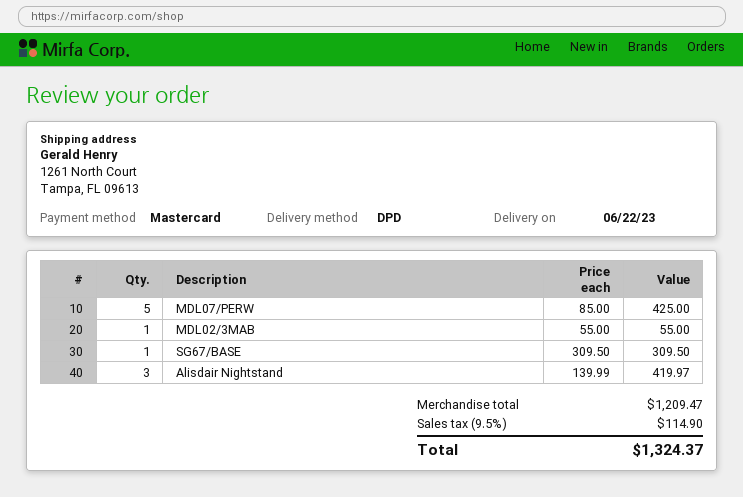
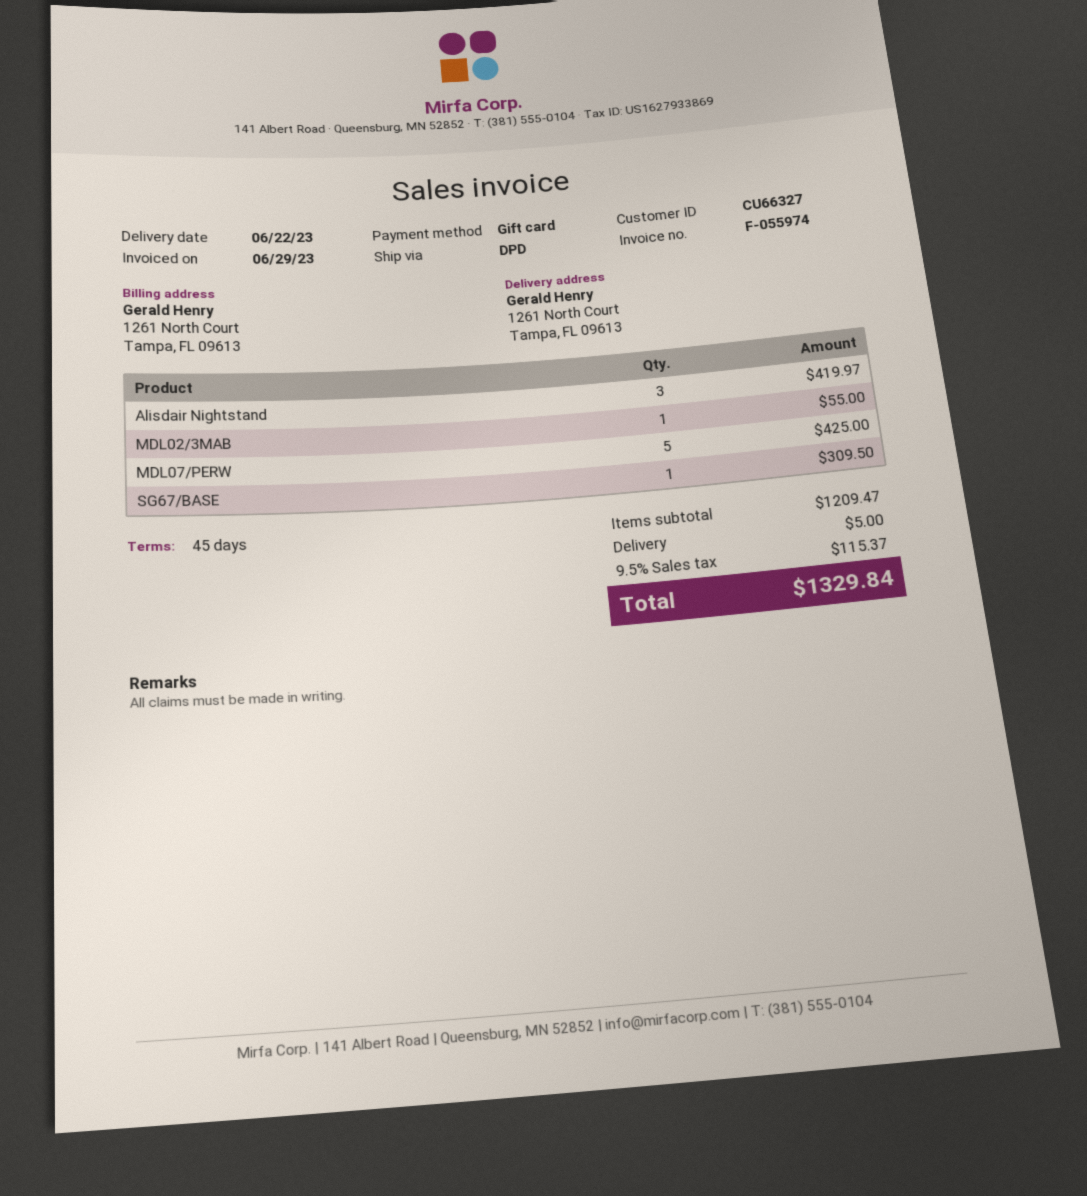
payment method: Mastercard -> gift card
shipping: none -> 5.00
tax: 9.5% = 114.90 -> 9.5% = 115.37
total: 1324.37 -> 1329.84

